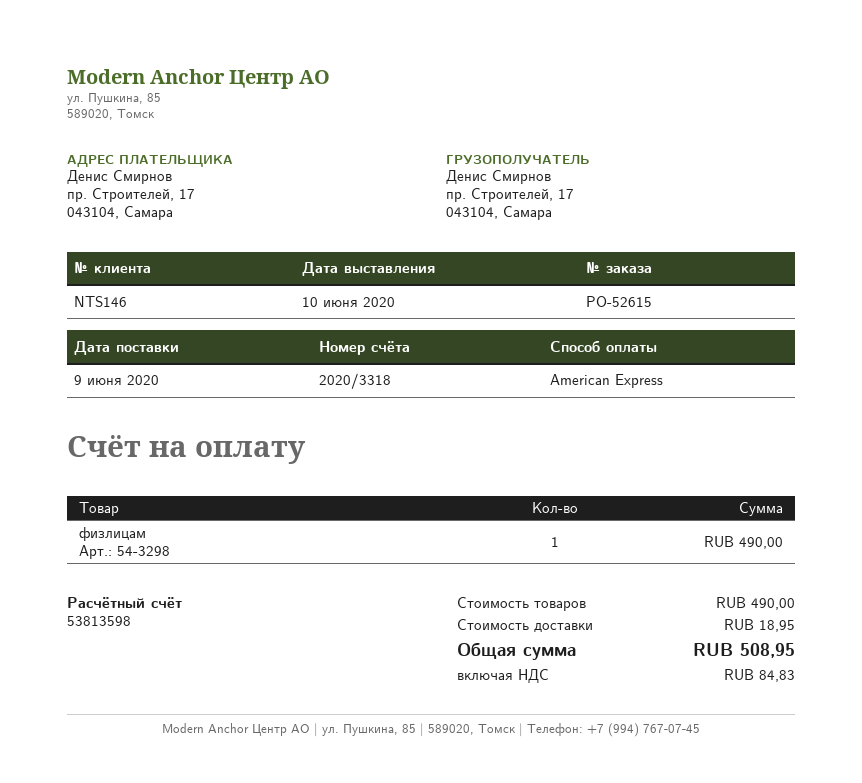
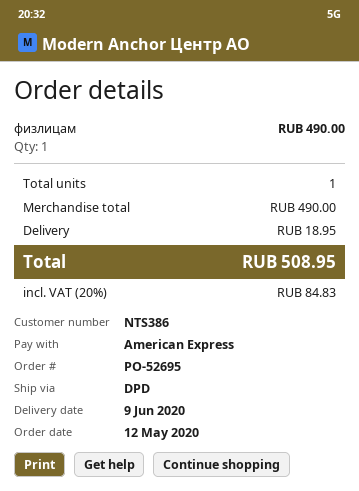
order number: PO-52615 -> PO-52695
customer number: NTS146 -> NTS386

